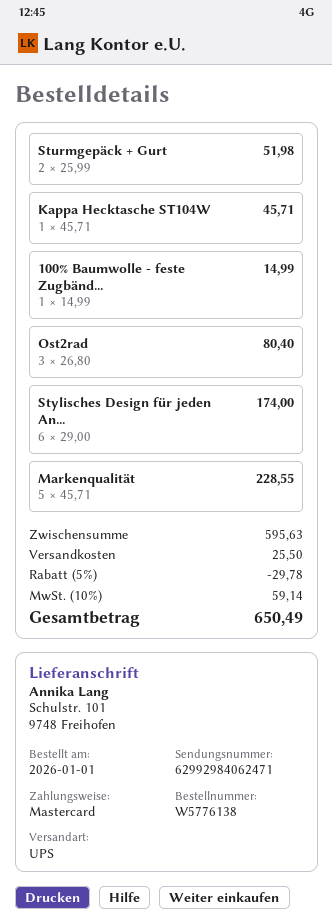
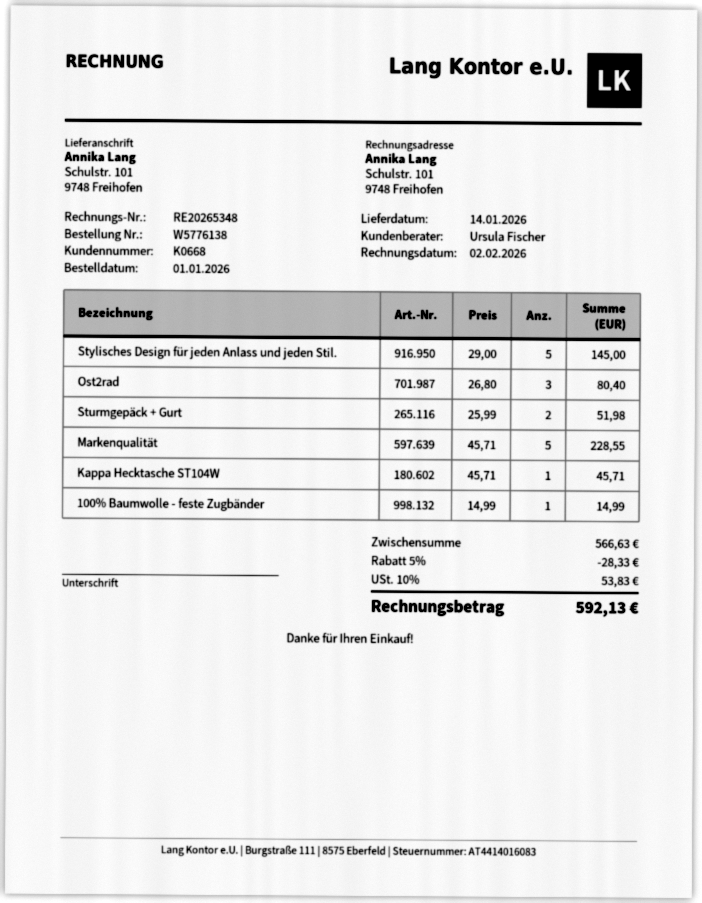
Stylisches Design für jeden An...: 6 x 29.00 = 174.00 -> 5 x 29.00 = 145.00
subtotal: 595.63 -> 566.63
discount: 5% = 29.78 -> 5% = 28.33
shipping: 25.50 -> none
tax: 10% = 59.14 -> 10% = 53.83
total: 650.49 -> 592.13

